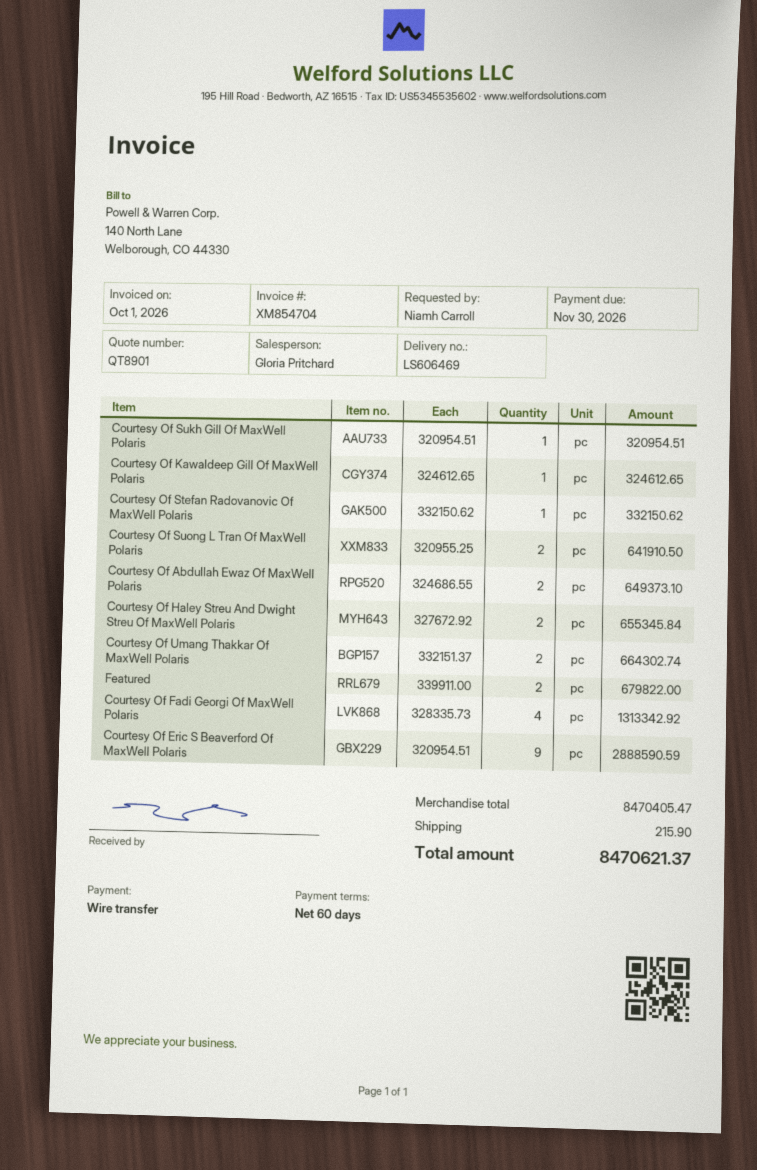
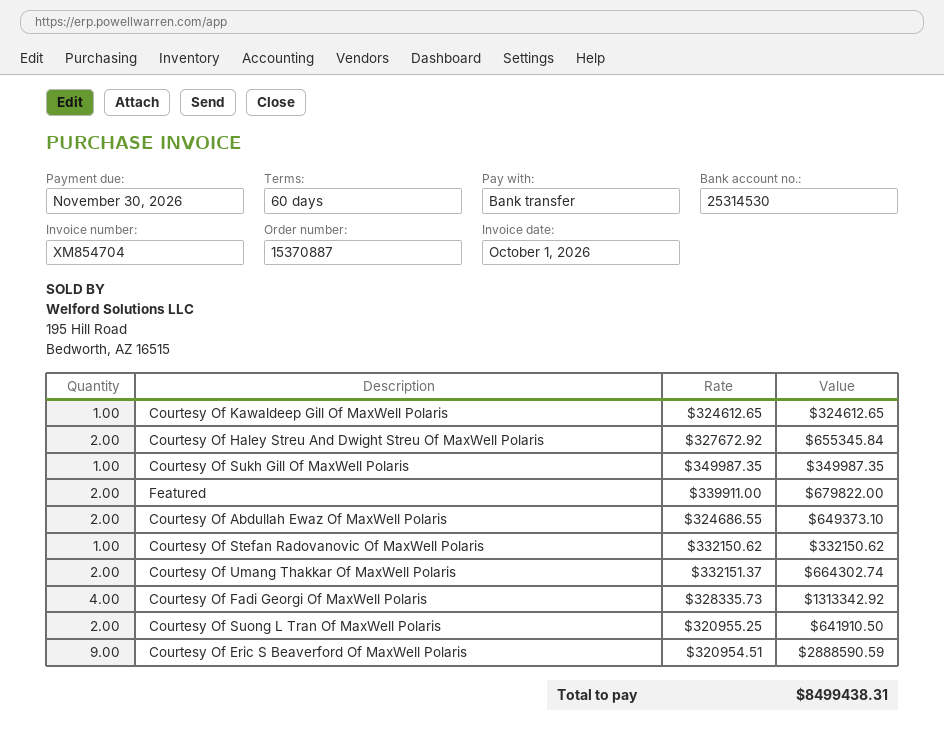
Courtesy Of Sukh Gill Of MaxWell Polaris: 1 x 320954.51 = 320954.51 -> 1 x 349987.35 = 349987.35
shipping: 215.90 -> none
total: 8470621.37 -> 8499438.31

